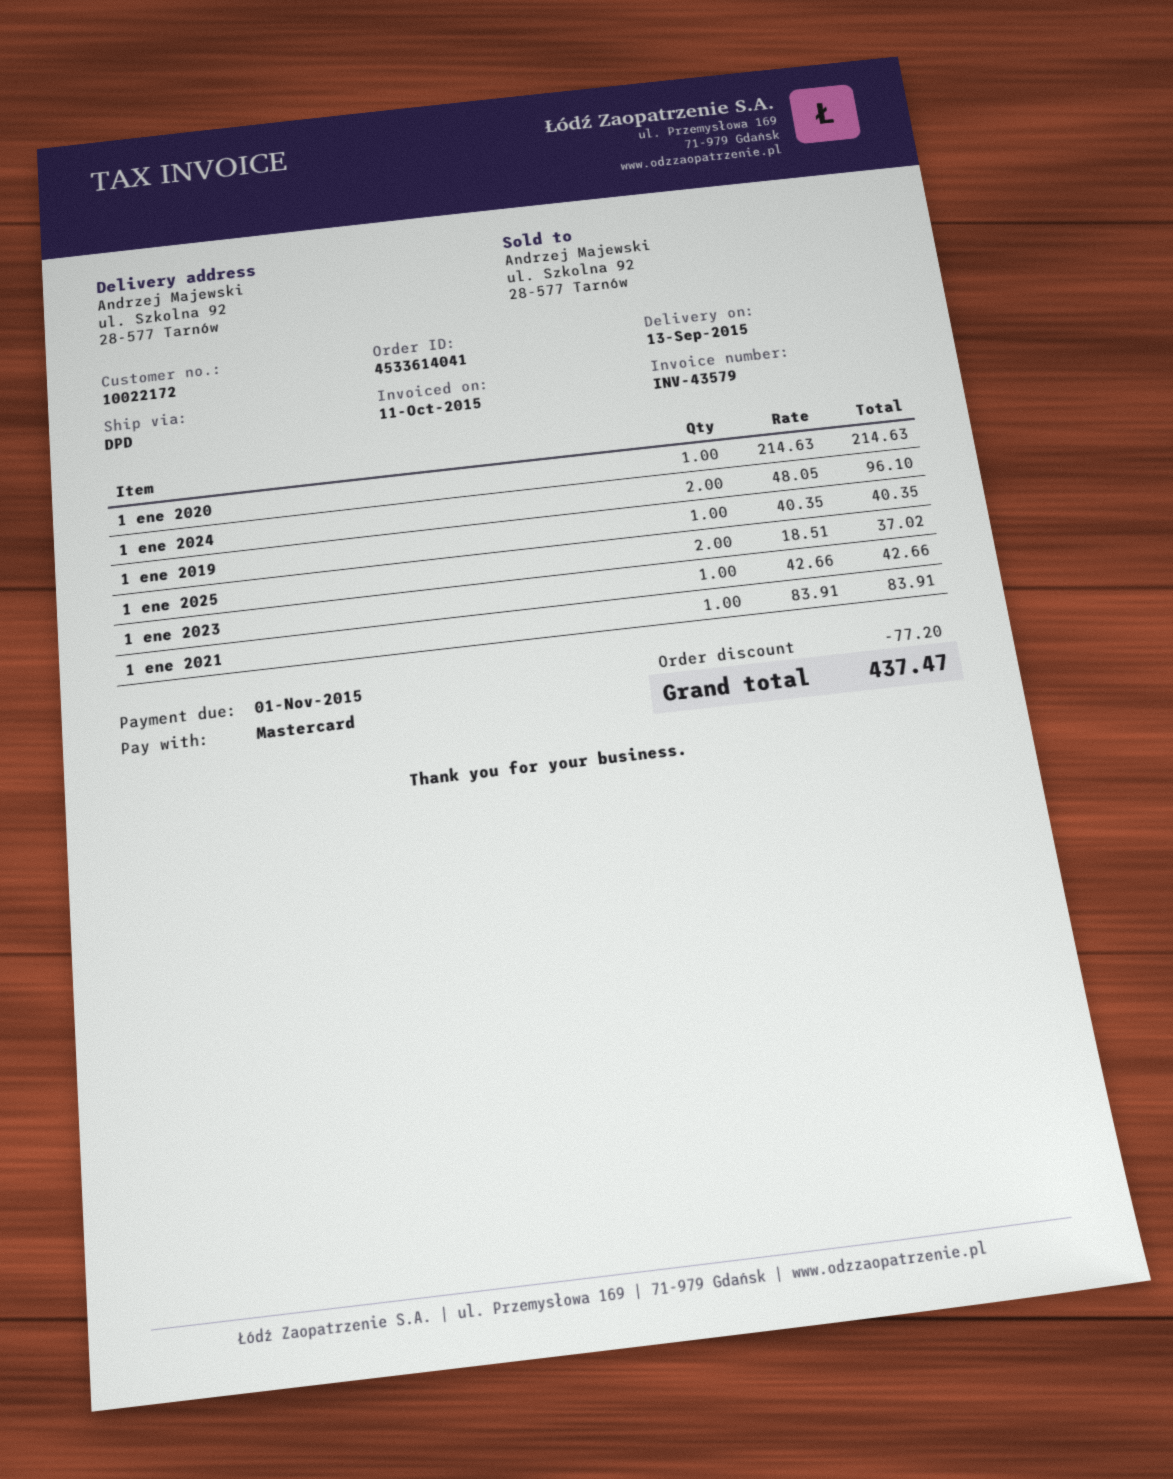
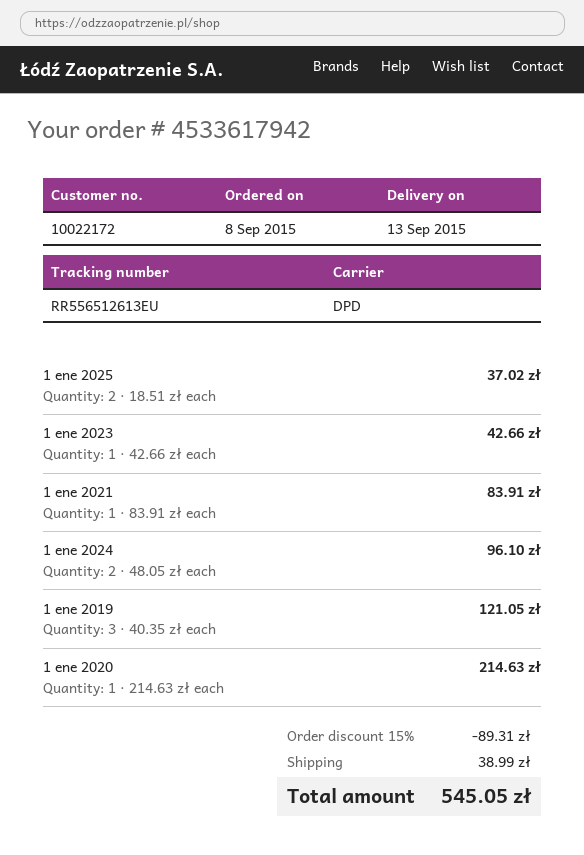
order number: 4533614041 -> 4533617942
1 ene 2019: 1 x 40.35 = 40.35 -> 3 x 40.35 = 121.05
discount: 77.20 -> 89.31
shipping: none -> 38.99
total: 437.47 -> 545.05

